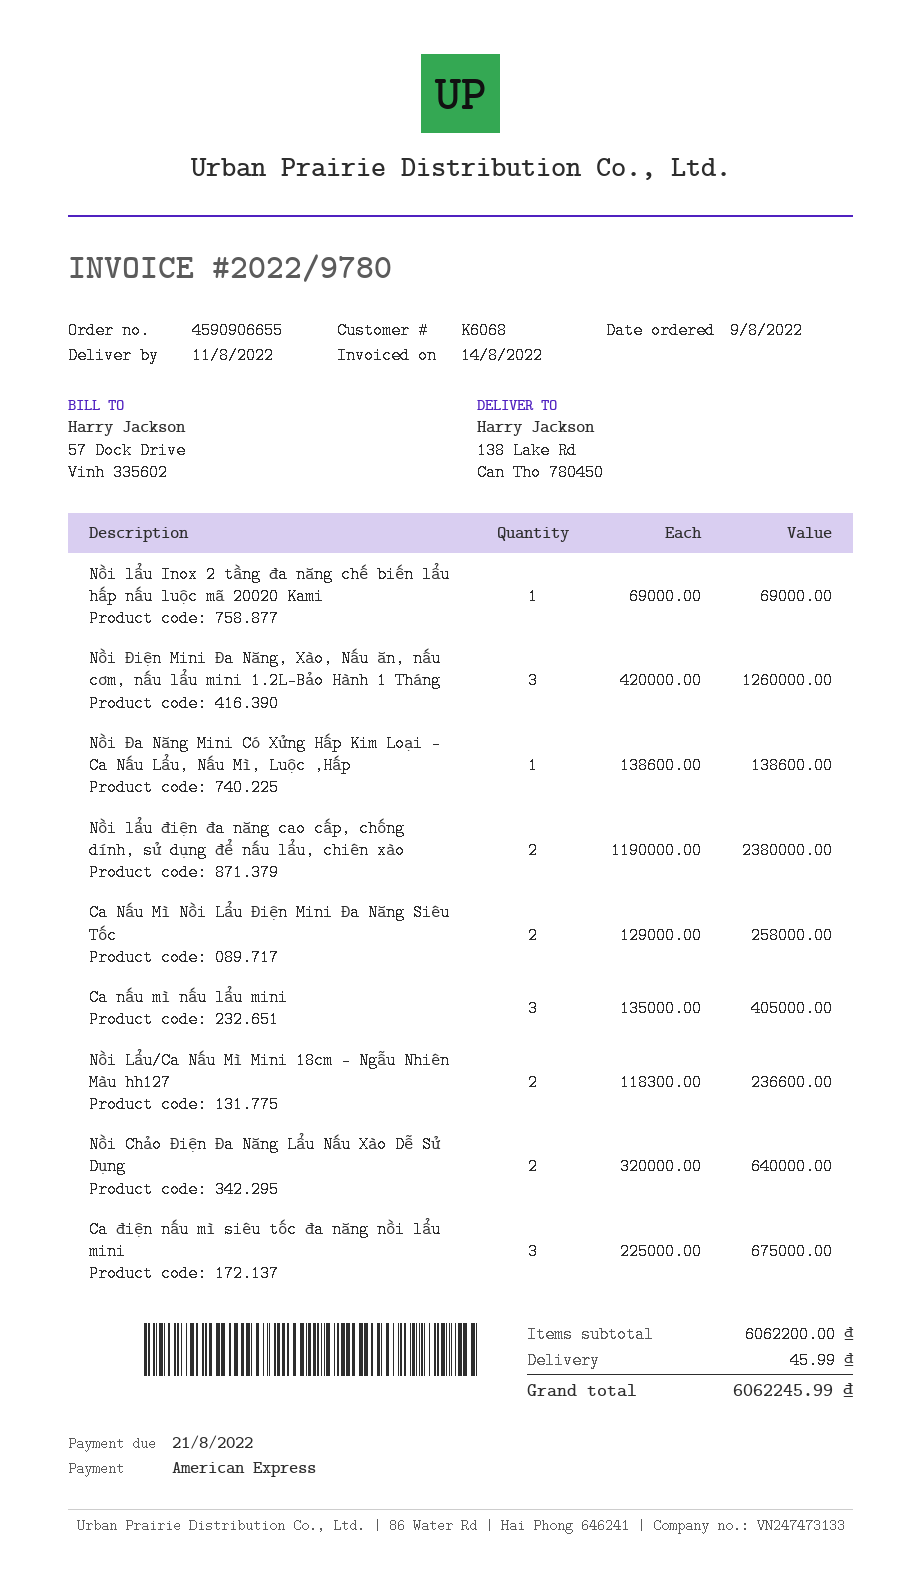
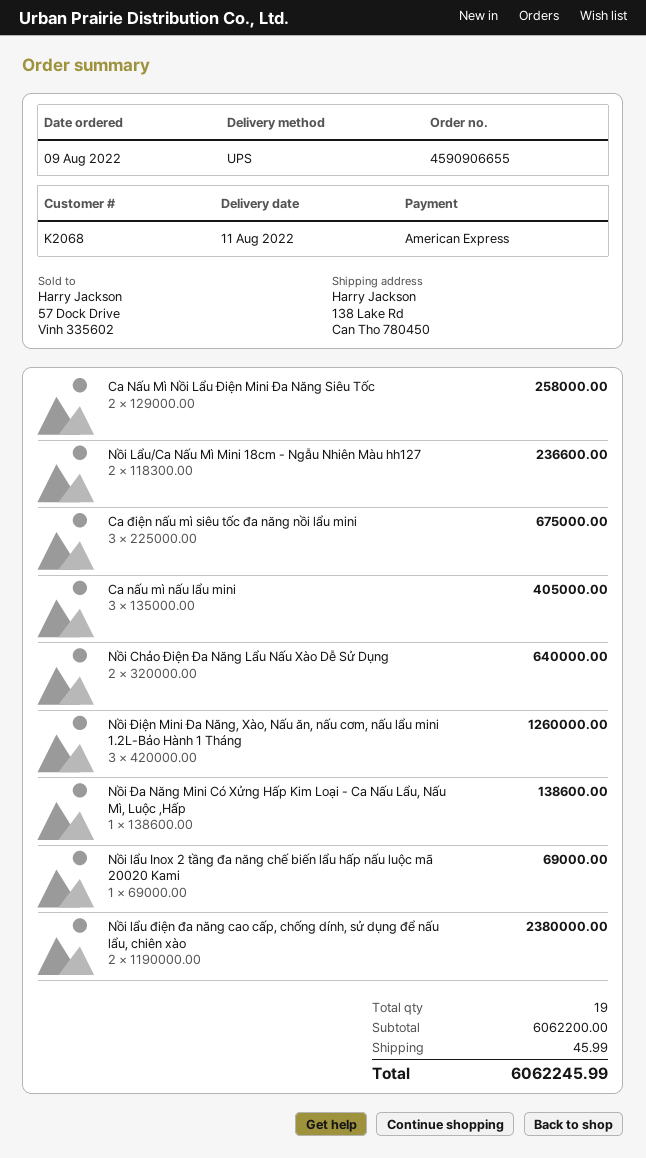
customer number: K6068 -> K2068

